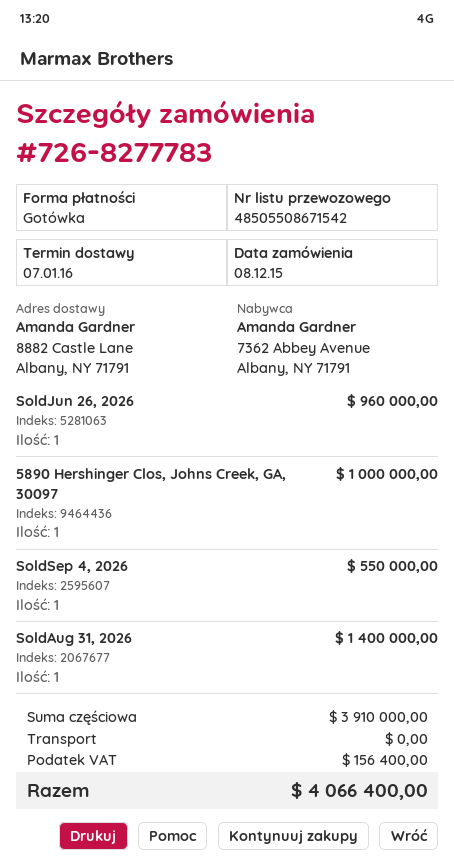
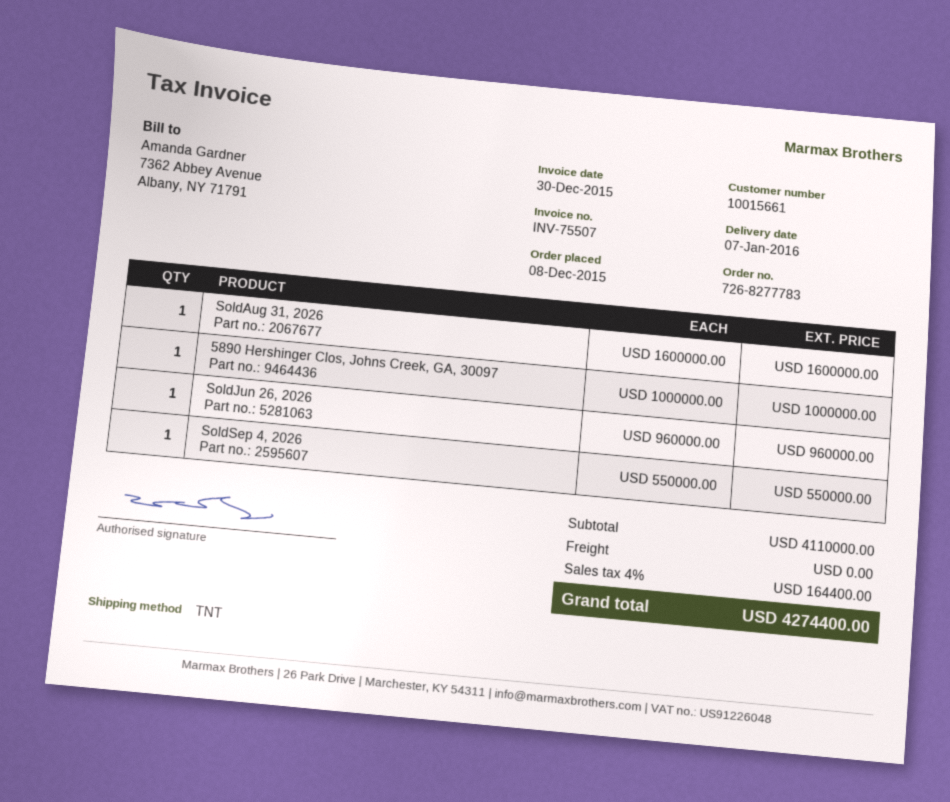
SoldAug 31, 2026: 1 for 1400000.00 -> 1 for 1600000.00
subtotal: 3910000.00 -> 4110000.00
tax: 156400.00 -> 164400.00
total: 4066400.00 -> 4274400.00

